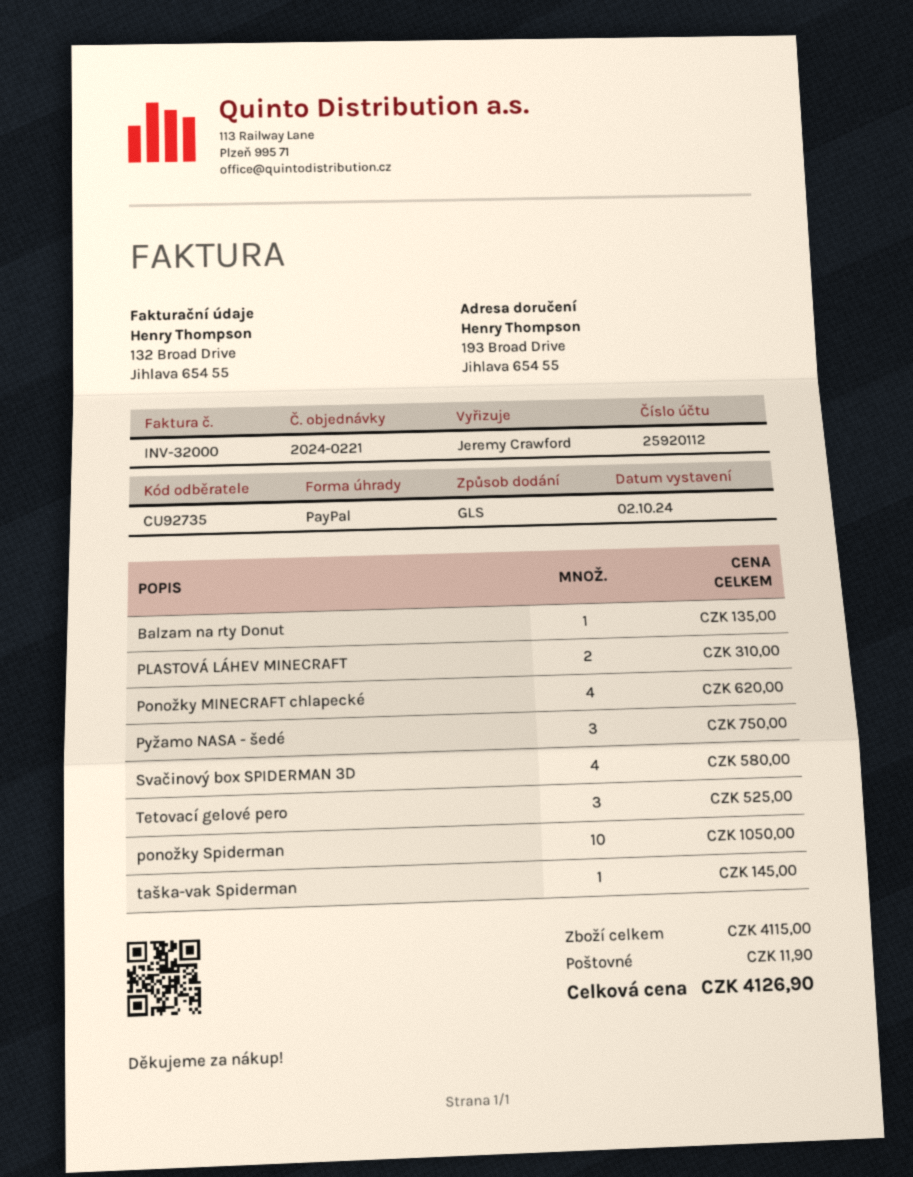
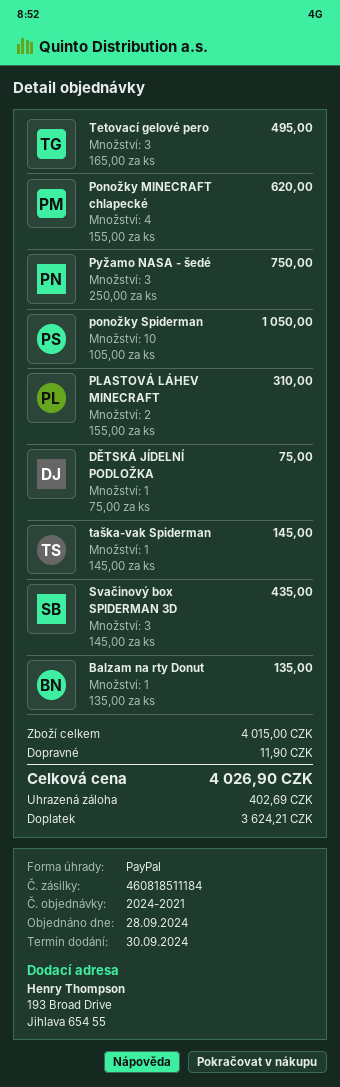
order number: 2024-0221 -> 2024-2021
Svačinový box SPIDERMAN 3D: 4 for 580.00 -> 3 for 435.00
Tetovací gelové pero: 3 for 525.00 -> 3 for 495.00
DĚTSKÁ JÍDELNÍ PODLOŽKA: none -> 1 for 75.00
subtotal: 4115.00 -> 4015.00
total: 4126.90 -> 4026.90

